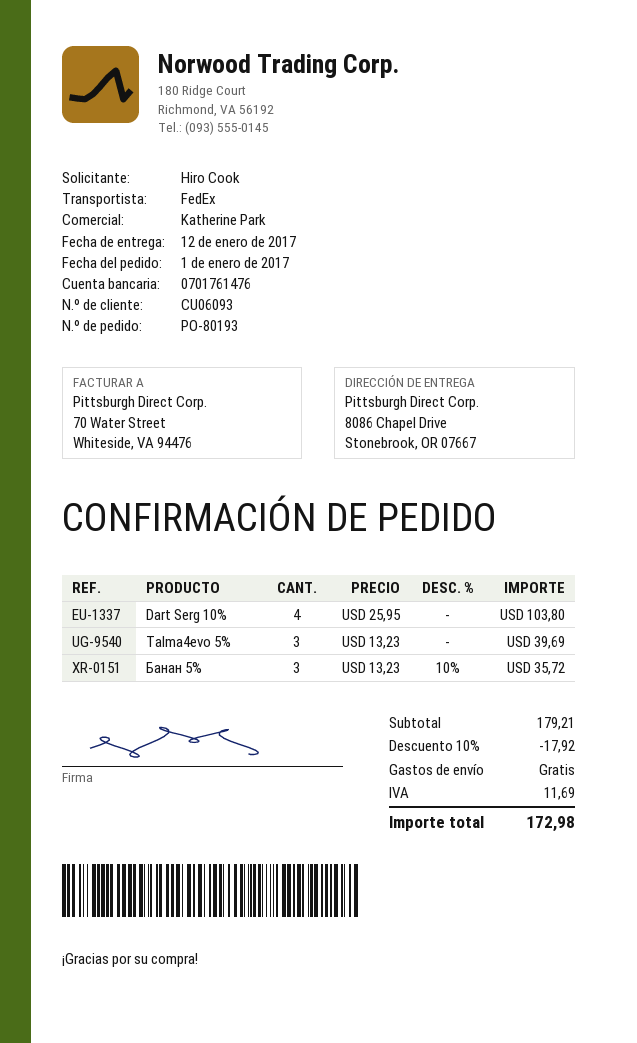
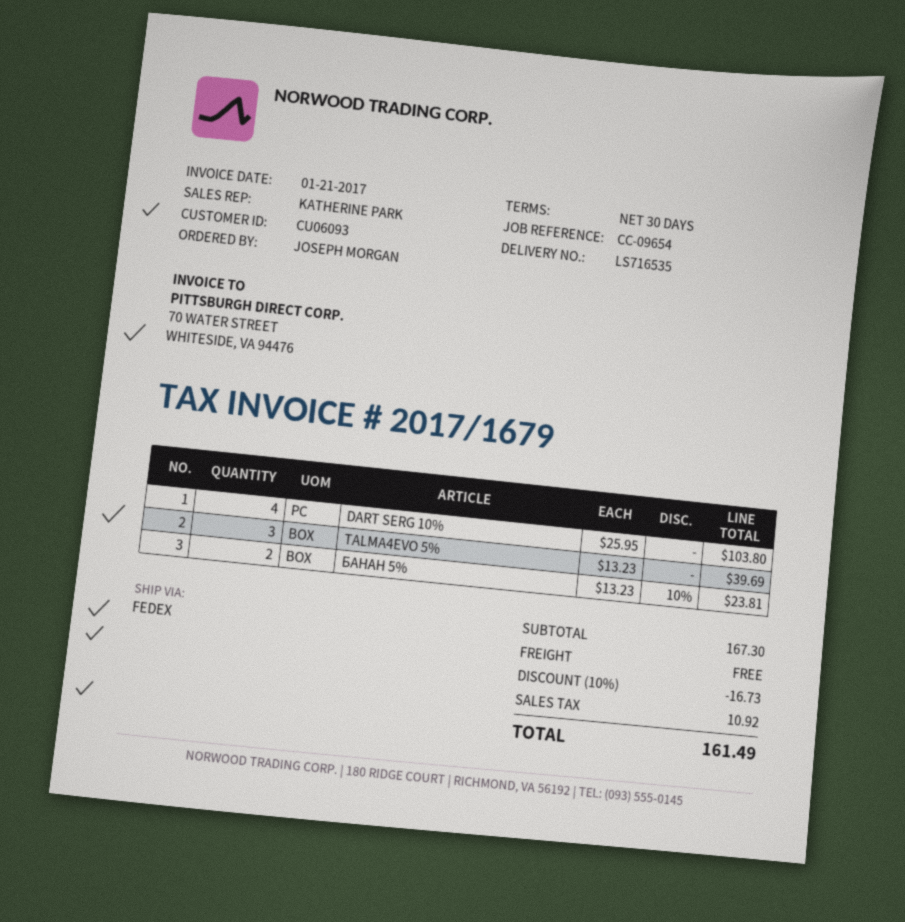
ordered by: Hiro Cook -> JOSEPH MORGAN
Банан 5%: 3 x 13.23 - 10% = 35.72 -> 2 x 13.23 - 10% = 23.81
subtotal: 179.21 -> 167.30
discount: 10% = 17.92 -> 10% = 16.73
tax: 11.69 -> 10.92
total: 172.98 -> 161.49

